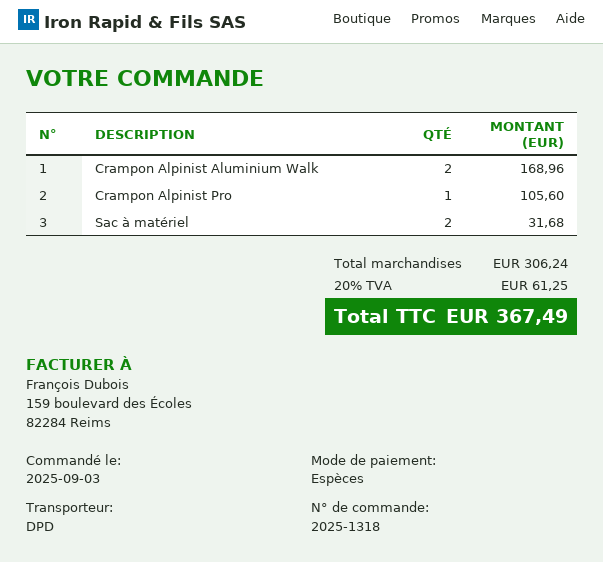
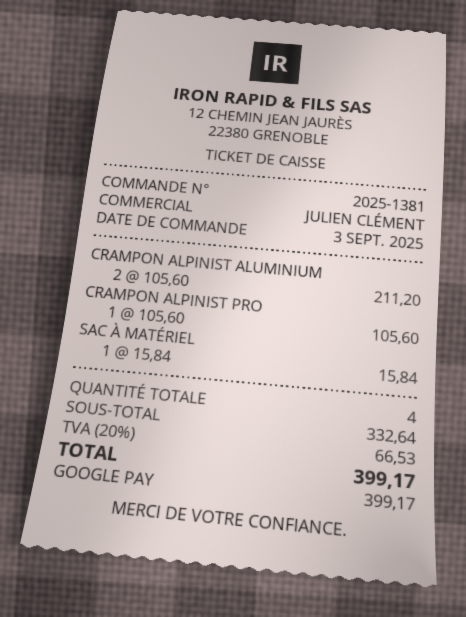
order number: 2025-1318 -> 2025-1381
payment method: cash -> Google Pay
Crampon Alpinist Aluminium Walk: 2 for 168.96 -> 2 for 211.20
Sac à matériel: 2 for 31.68 -> 1 for 15.84
subtotal: 306.24 -> 332.64
tax: 20% = 61.25 -> 20% = 66.53
total: 367.49 -> 399.17

